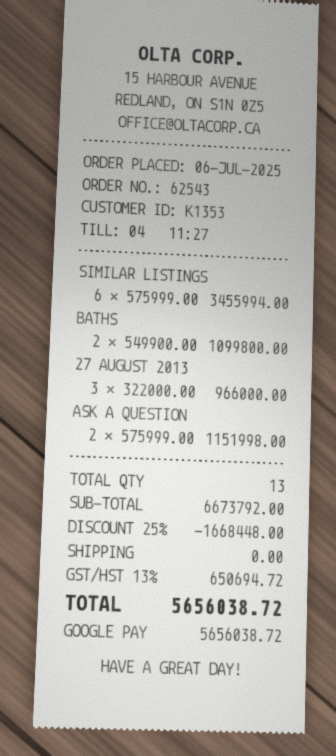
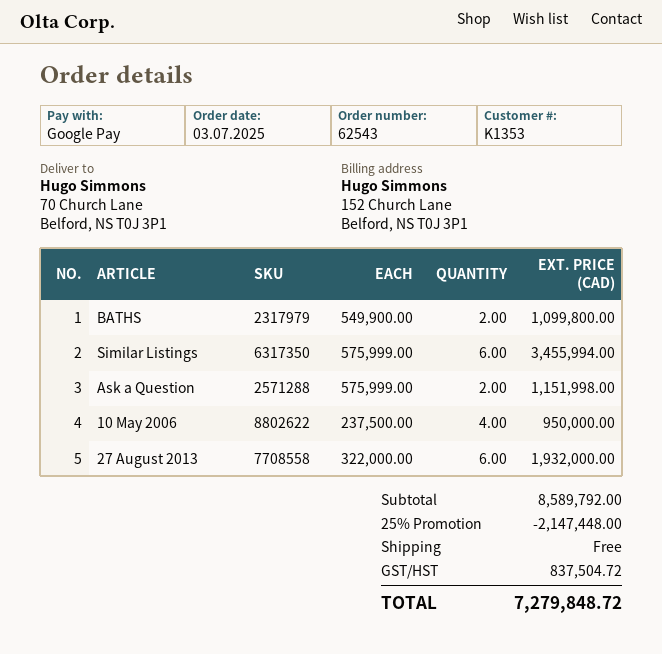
order date: 2025-07-06 -> 2025-07-03
27 AUGUST 2013: 3 x 322000.00 = 966000.00 -> 6 x 322000.00 = 1932000.00
10 May 2006: none -> 4 x 237500.00 = 950000.00
subtotal: 6673792.00 -> 8589792.00
discount: 25% = 1668448.00 -> 25% = 2147448.00
tax: 650694.72 -> 837504.72
total: 5656038.72 -> 7279848.72

